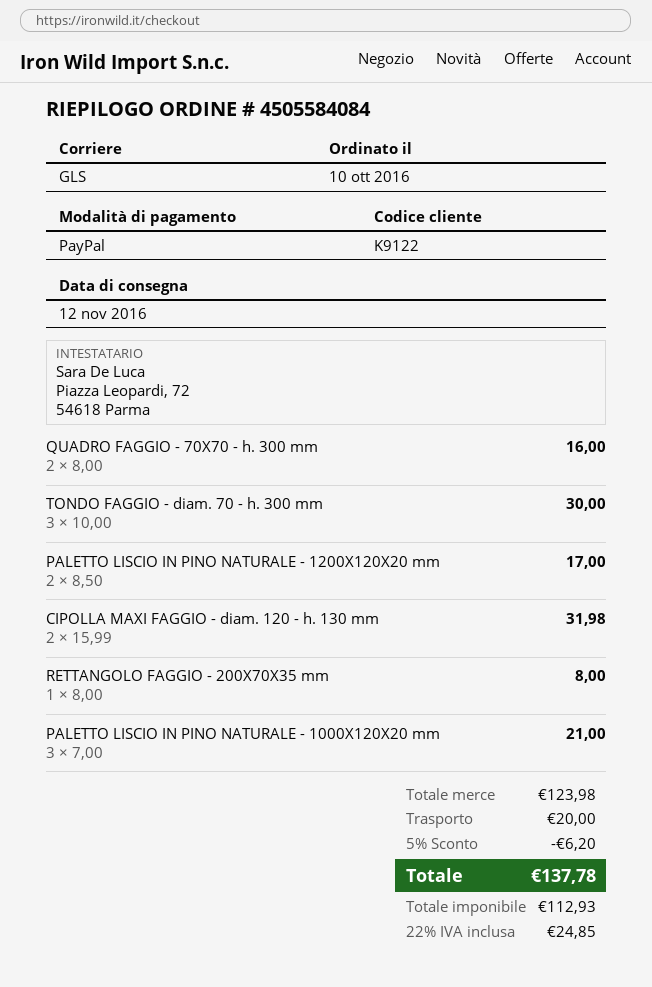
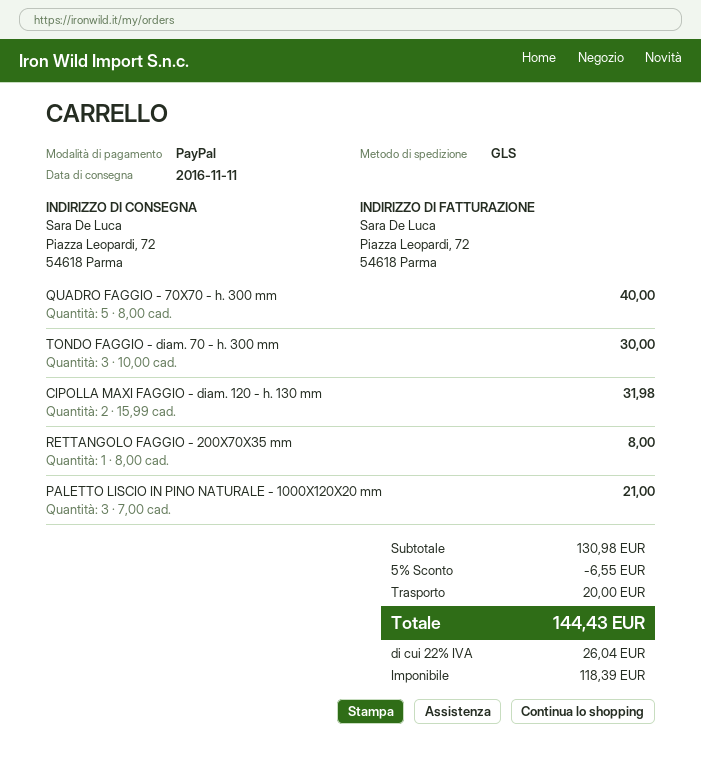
delivery date: 2016-11-12 -> 2016-11-11
QUADRO FAGGIO - 70X70 - h. 300 mm: 2 x 8.00 = 16.00 -> 5 x 8.00 = 40.00
PALETTO LISCIO IN PINO NATURALE - 1200X120X20 mm: 2 x 8.50 = 17.00 -> none
subtotal: 123.98 -> 130.98
discount: 5% = 6.20 -> 5% = 6.55
net: 112.93 -> 118.39
tax: 22% = 24.85 -> 22% = 26.04
total: 137.78 -> 144.43

